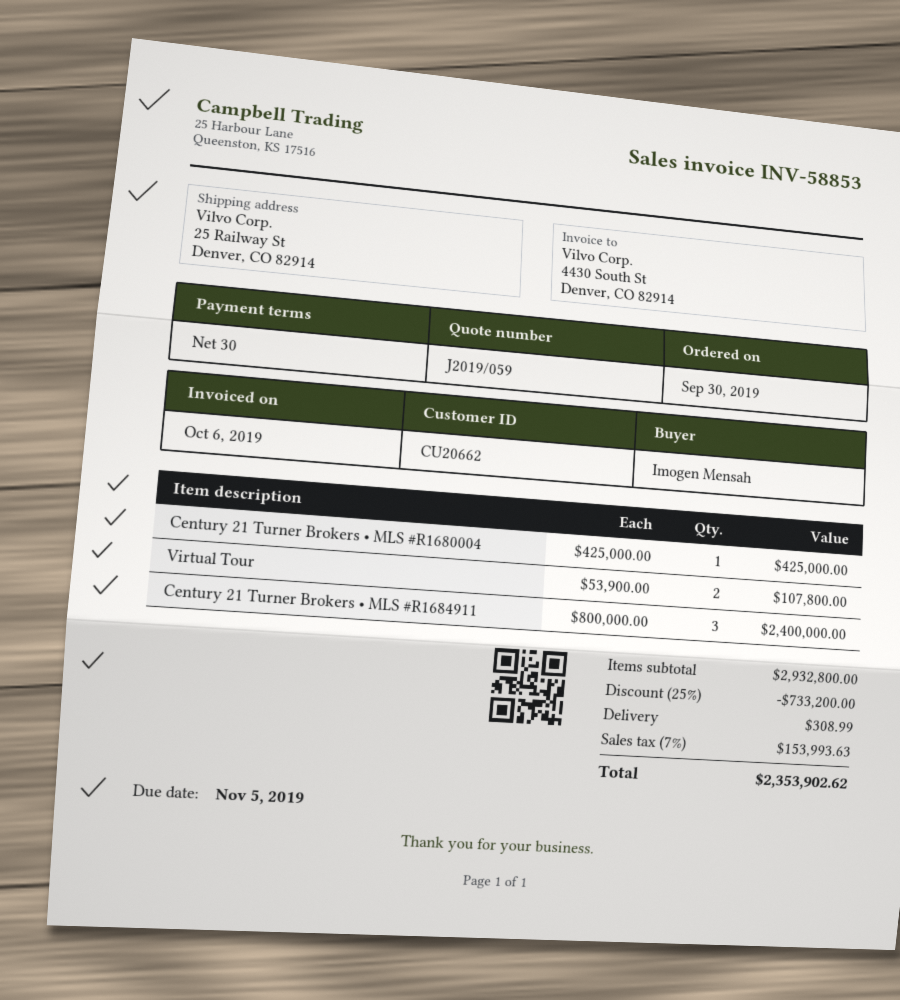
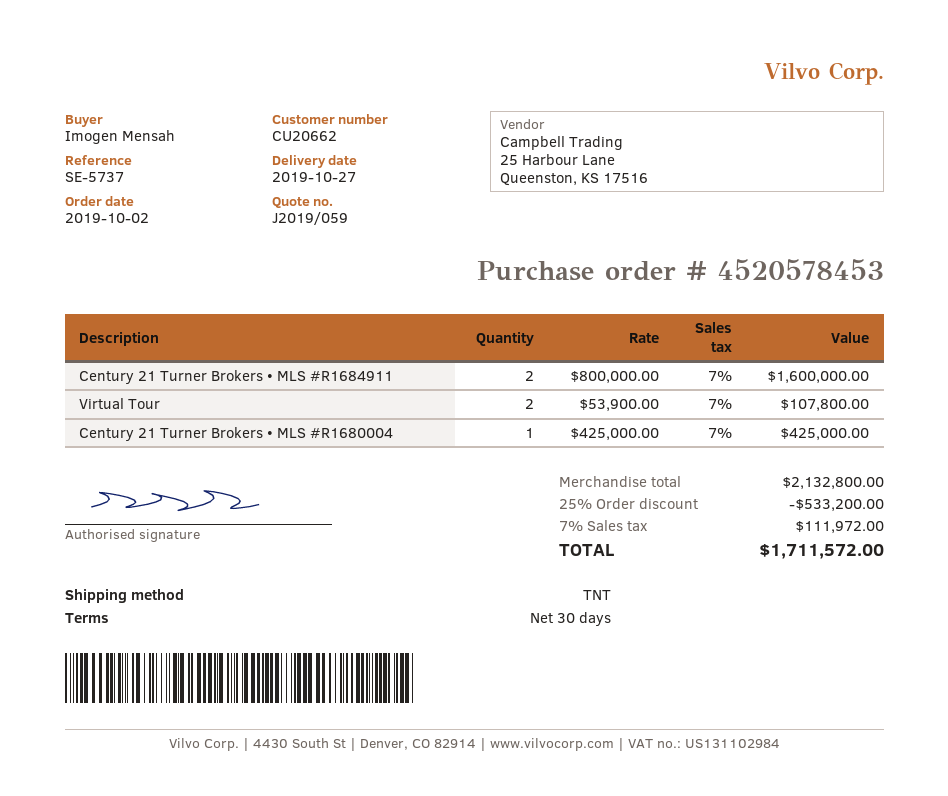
order date: 2019-09-30 -> 2019-10-02
Century 21 Turner Brokers • MLS #R1684911: 3 x 800000.00 = 2400000.00 -> 2 x 800000.00 = 1600000.00
subtotal: 2932800.00 -> 2132800.00
discount: 25% = 733200.00 -> 25% = 533200.00
shipping: 308.99 -> none
tax: 7% = 153993.63 -> 7% = 111972.00
total: 2353902.62 -> 1711572.00

